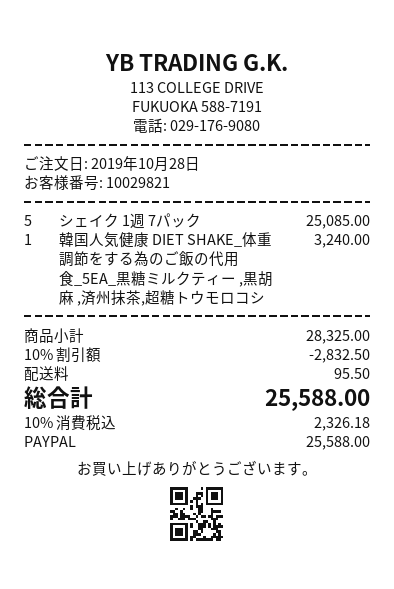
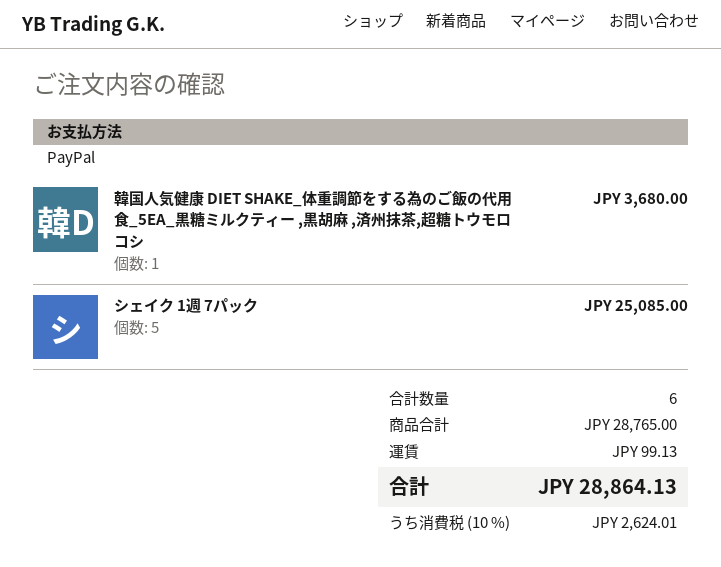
韓国人気健康 DIET SHAKE_体重調節をする為のご飯の代用食_5EA_黒糖ミルクティー ,黒胡麻 ,済州抹茶,超糖トウモロコシ: 1 for 3240.00 -> 1 for 3680.00
subtotal: 28325.00 -> 28765.00
discount: 10% = 2832.50 -> none
shipping: 95.50 -> 99.13
tax: 10% = 2326.18 -> 10% = 2624.01
total: 25588.00 -> 28864.13

